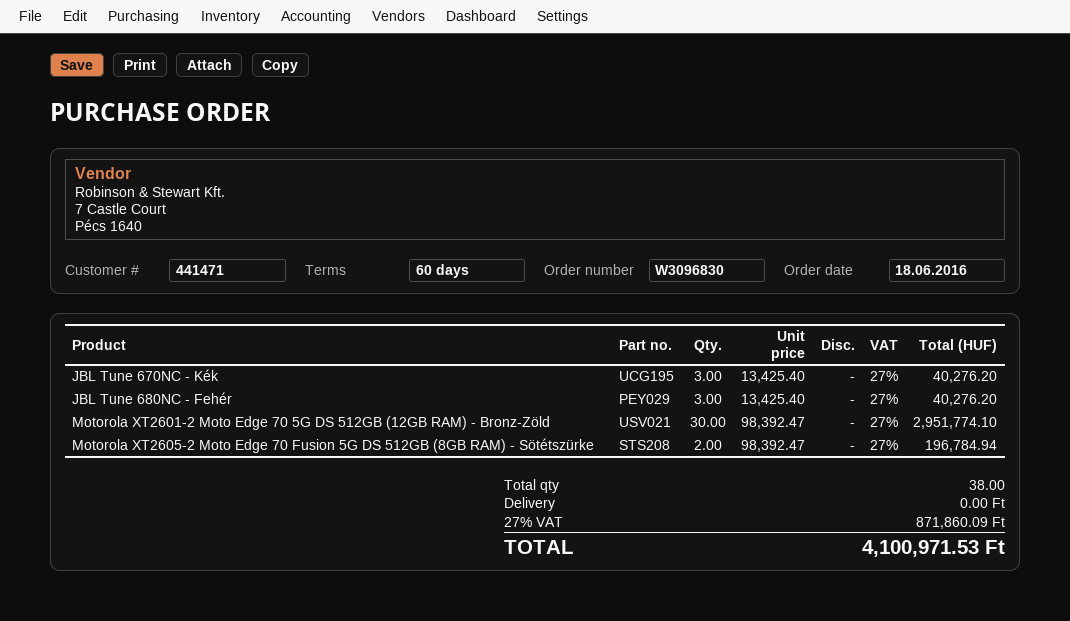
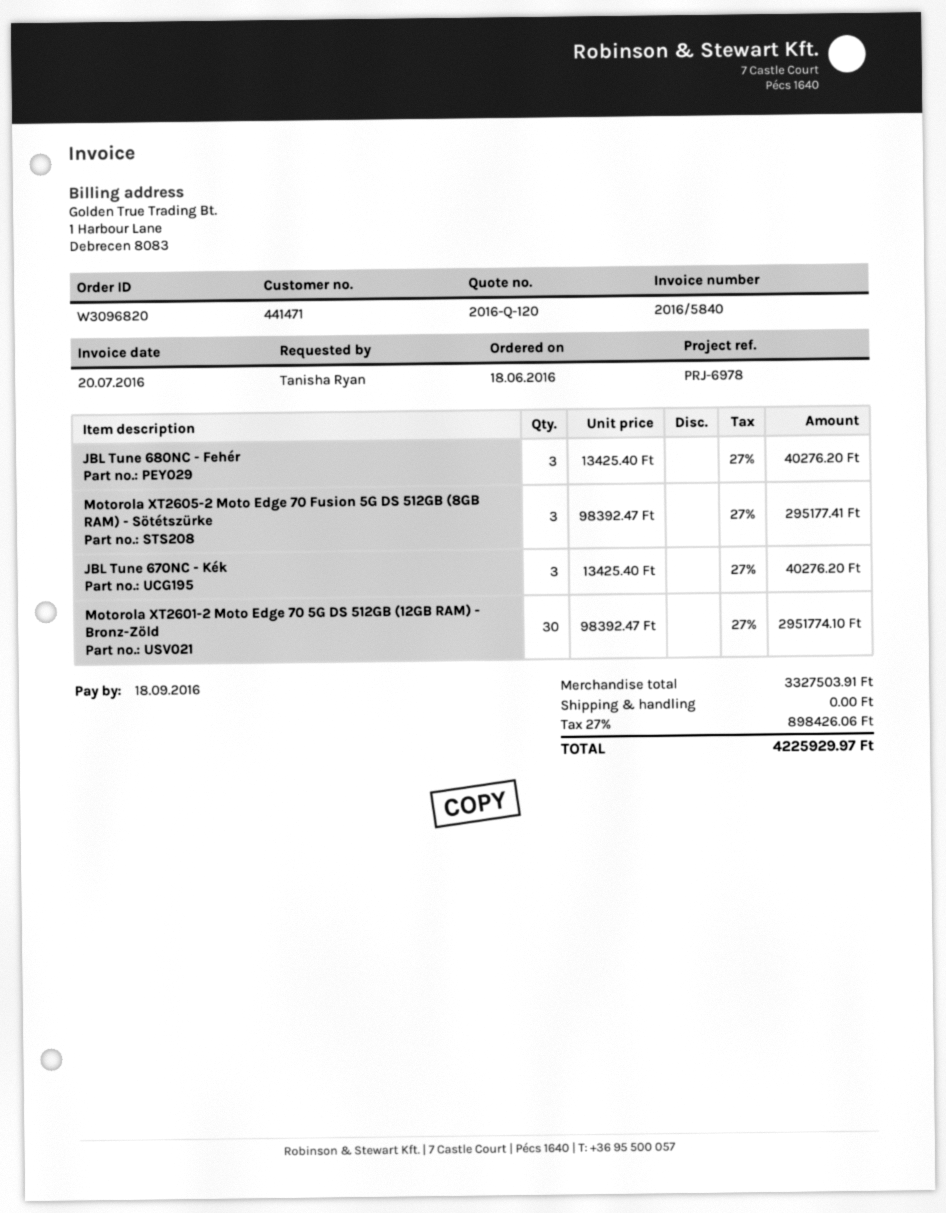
order number: W3096830 -> W3096820
Motorola XT2605-2 Moto Edge 70 Fusion 5G DS 512GB (8GB RAM) - Sötétszürke: 2 x 98392.47 = 196784.94 -> 3 x 98392.47 = 295177.41
tax: 27% = 871860.09 -> 27% = 898426.06
total: 4100971.53 -> 4225929.97

